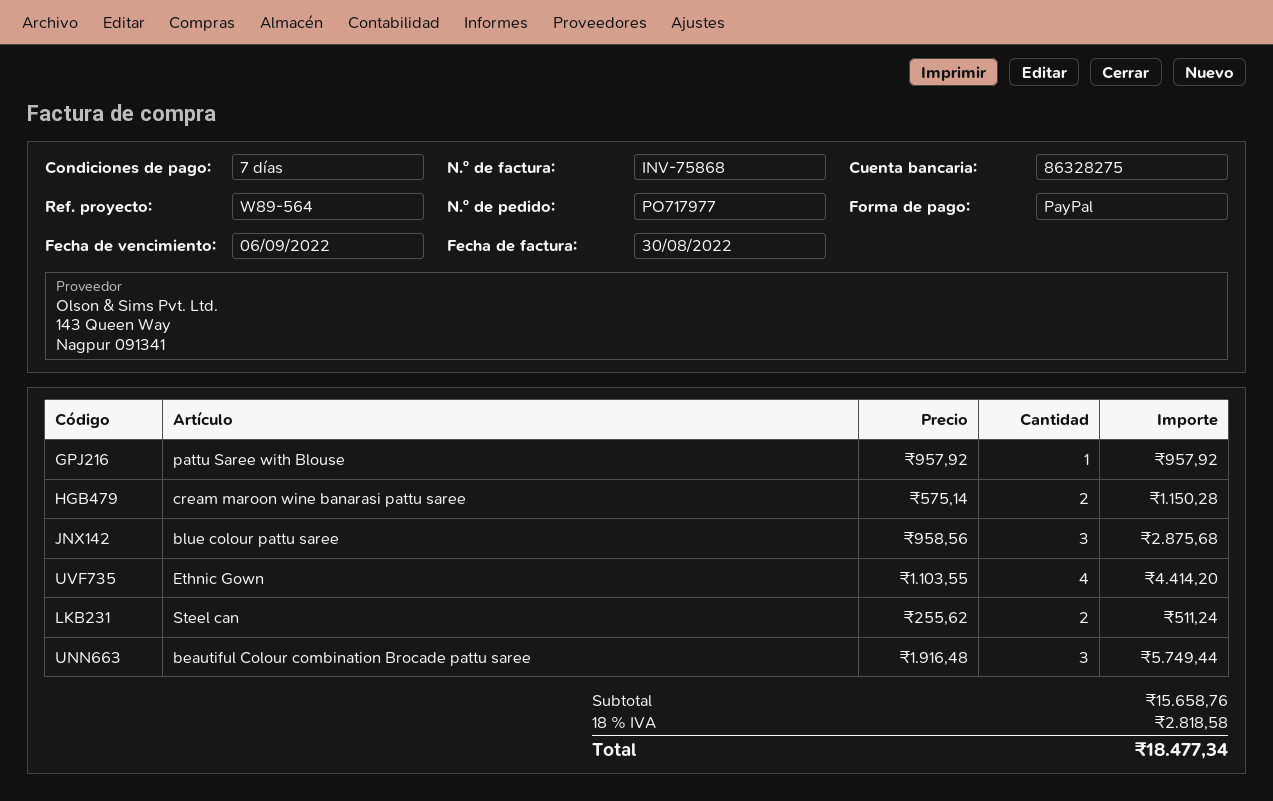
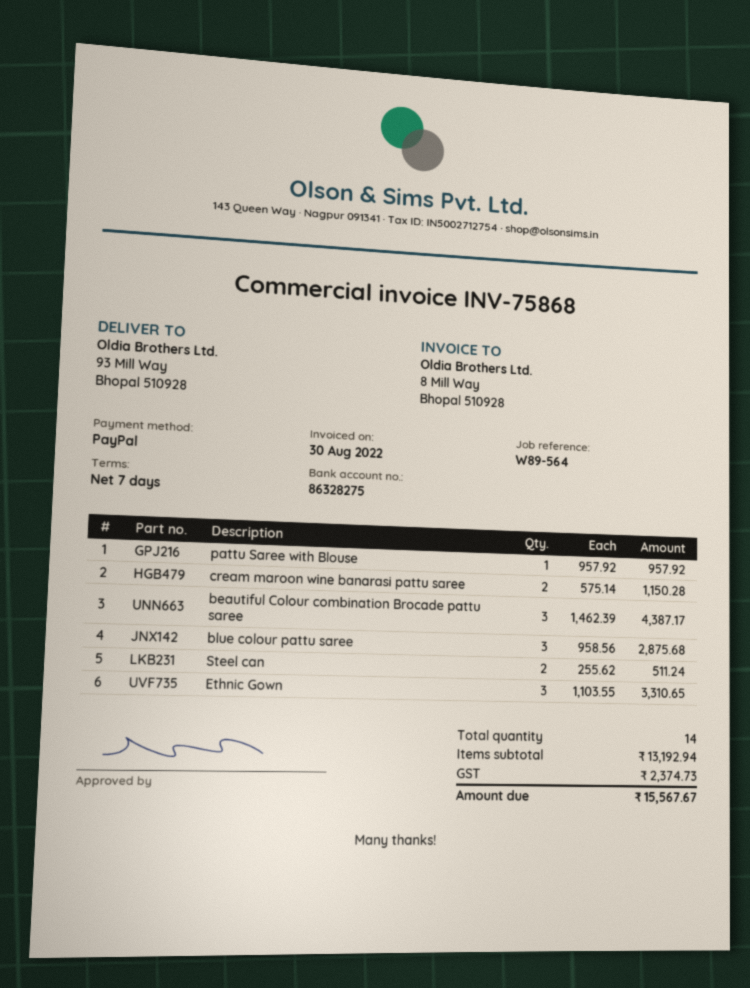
Ethnic Gown: 4 x 1103.55 = 4414.20 -> 3 x 1103.55 = 3310.65
beautiful Colour combination Brocade pattu saree: 3 x 1916.48 = 5749.44 -> 3 x 1462.39 = 4387.17
subtotal: 15658.76 -> 13192.94
tax: 2818.58 -> 2374.73
total: 18477.34 -> 15567.67

